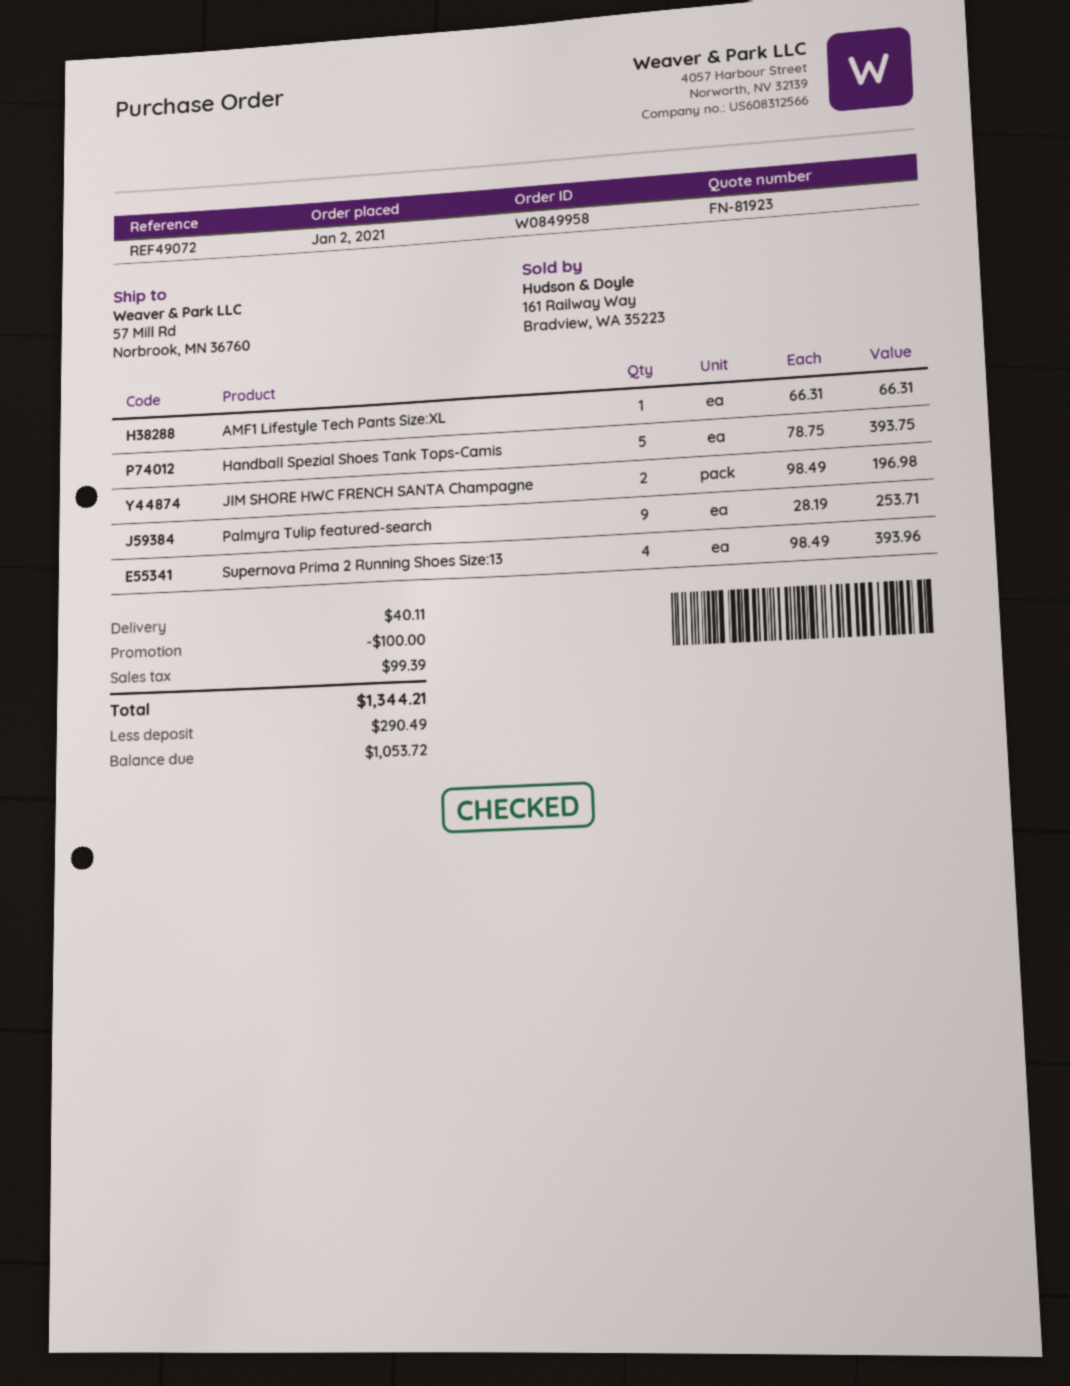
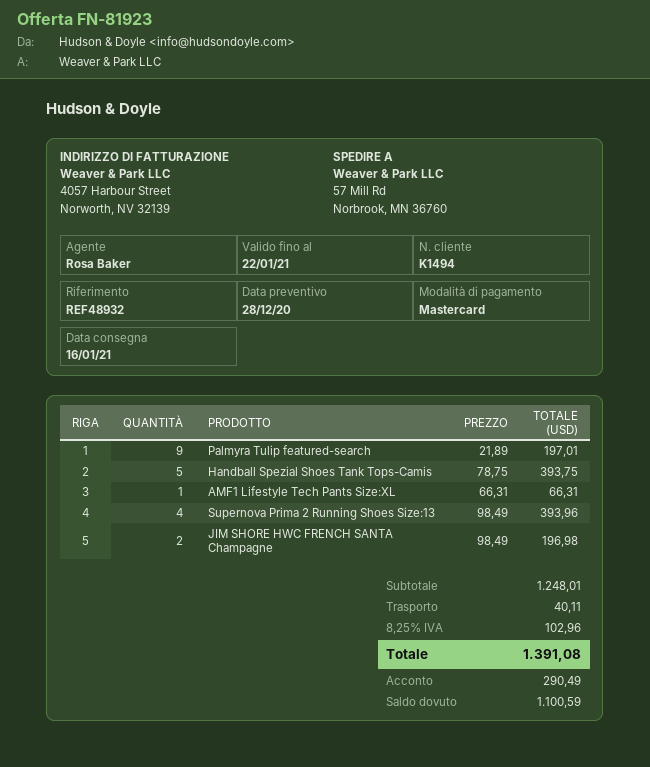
reference: REF49072 -> REF48932
Palmyra Tulip featured-search: 9 x 28.19 = 253.71 -> 9 x 21.89 = 197.01
discount: 100.00 -> none
tax: 99.39 -> 102.96
total: 1344.21 -> 1391.08
balance: 1053.72 -> 1100.59

